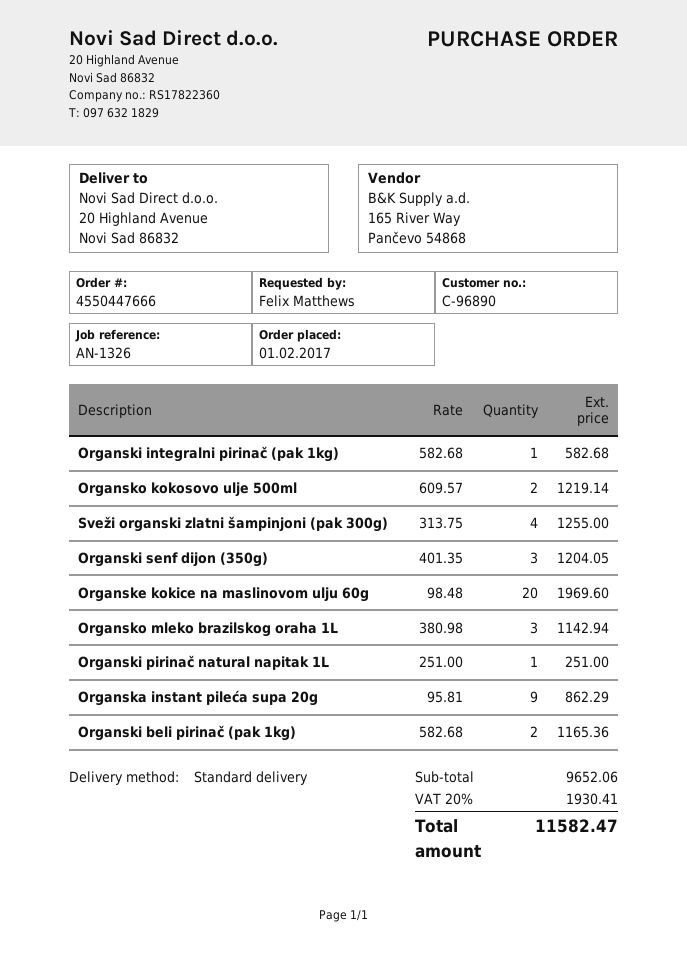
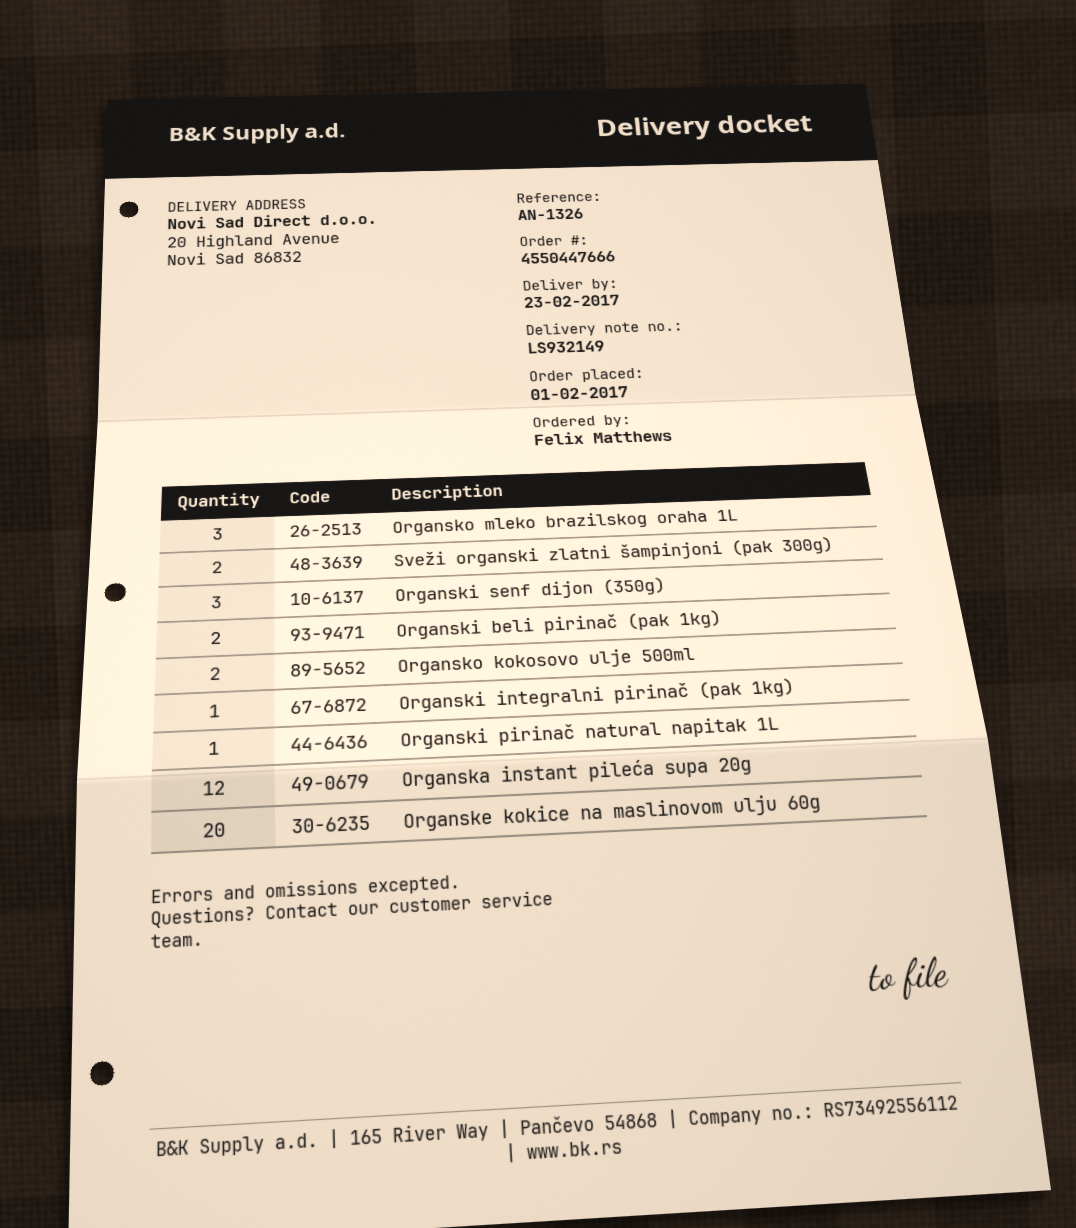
Sveži organski zlatni šampinjoni (pak 300g): 4 -> 2
Organska instant pileća supa 20g: 9 -> 12

